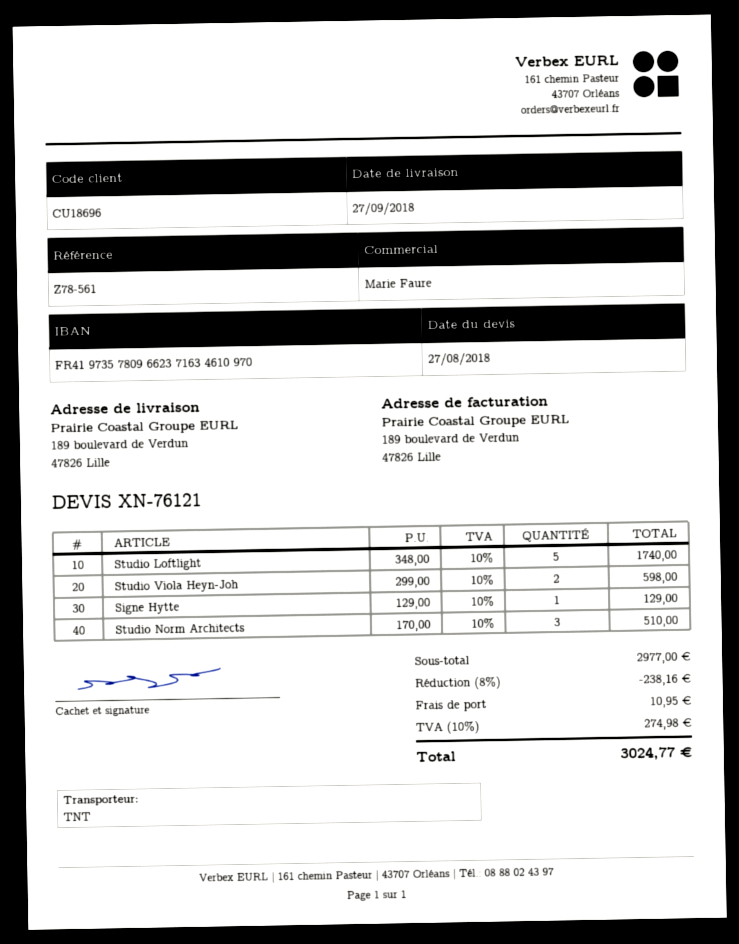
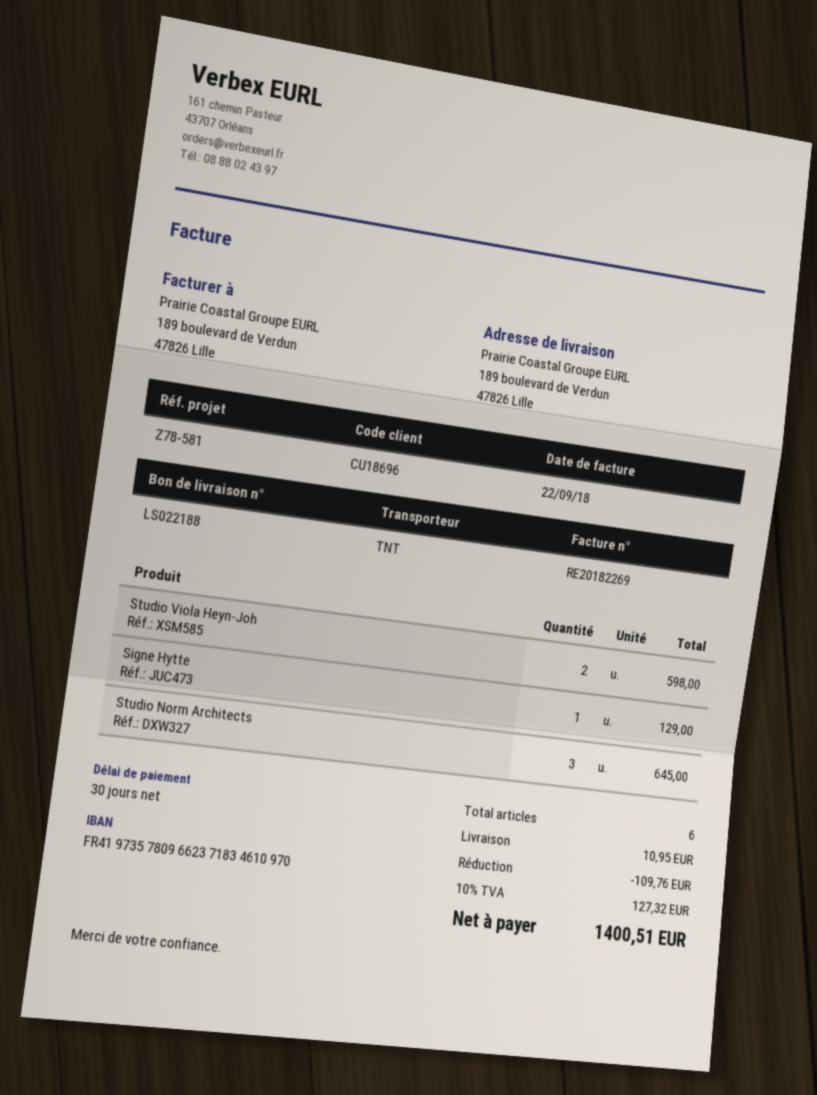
reference: Z78-561 -> Z78-581
bank account: FR4197357809662371634610970 -> FR4197357809662371834610970
Studio Loftlight: 5 for 1740.00 -> none
Studio Norm Architects: 3 for 510.00 -> 3 for 645.00
discount: 238.16 -> 109.76
tax: 10% = 274.98 -> 10% = 127.32
total: 3024.77 -> 1400.51

